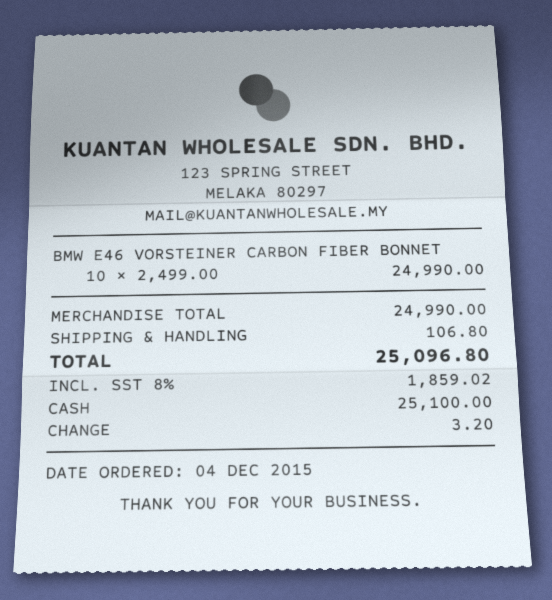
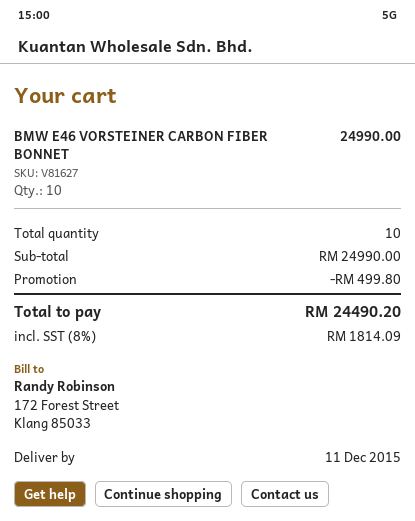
discount: none -> 499.80
shipping: 106.80 -> none
tax: 8% = 1859.02 -> 8% = 1814.09
total: 25096.80 -> 24490.20

